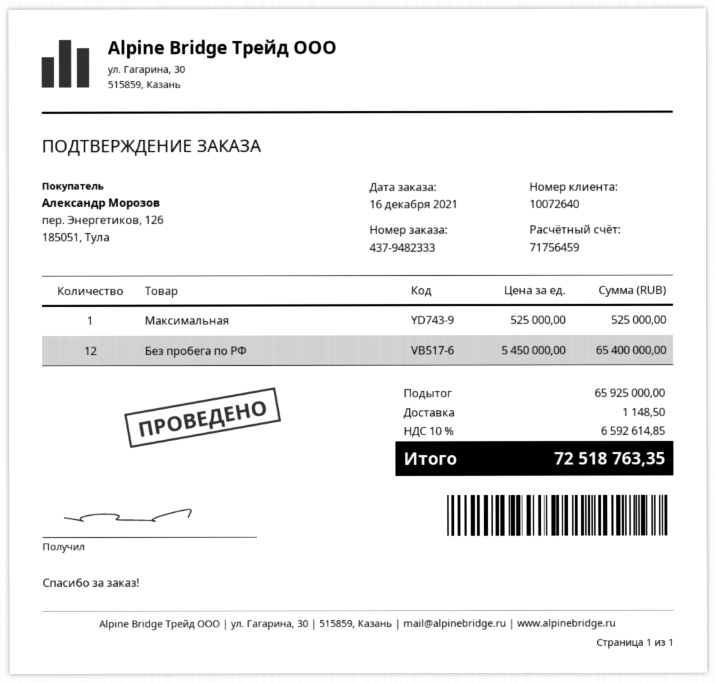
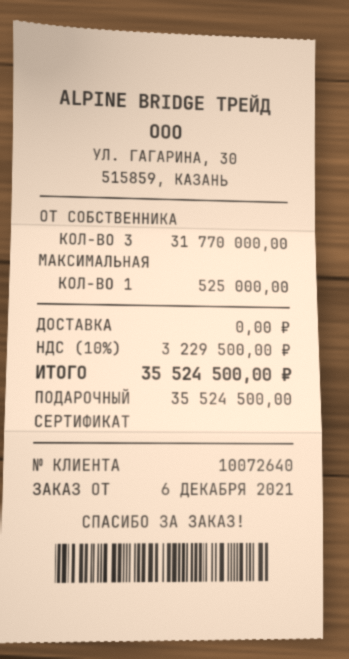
order date: 2021-12-16 -> 2021-12-06
Без пробега по РФ: 12 for 65400000.00 -> none
ОТ СОБСТВЕННИКА: none -> 3 for 31770000.00
shipping: 1148.50 -> 0.00
tax: 10% = 6592614.85 -> 10% = 3229500.00
total: 72518763.35 -> 35524500.00

